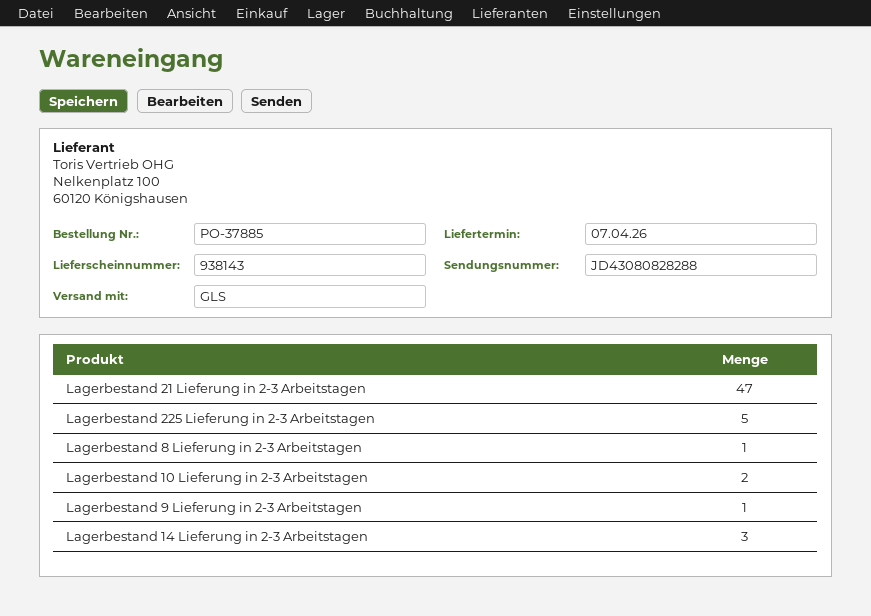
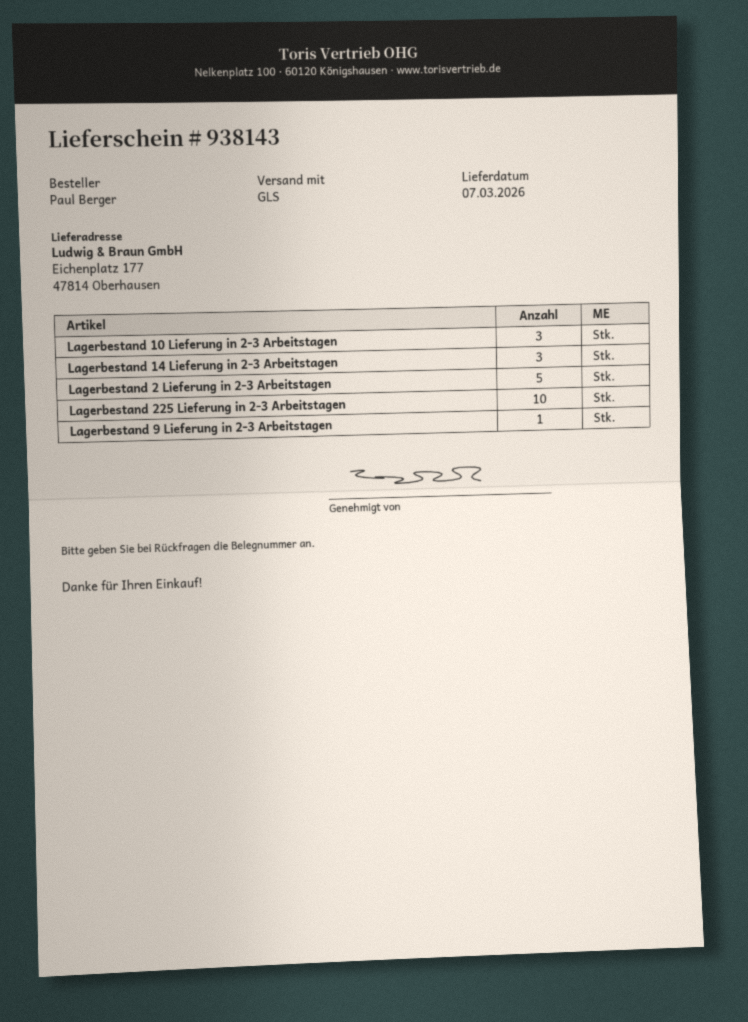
delivery date: 2026-04-07 -> 2026-03-07
Lagerbestand 21 Lieferung in 2-3 Arbeitstagen: 47 -> none
Lagerbestand 225 Lieferung in 2-3 Arbeitstagen: 5 -> 10
Lagerbestand 8 Lieferung in 2-3 Arbeitstagen: 1 -> none
Lagerbestand 10 Lieferung in 2-3 Arbeitstagen: 2 -> 3
Lagerbestand 2 Lieferung in 2-3 Arbeitstagen: none -> 5

